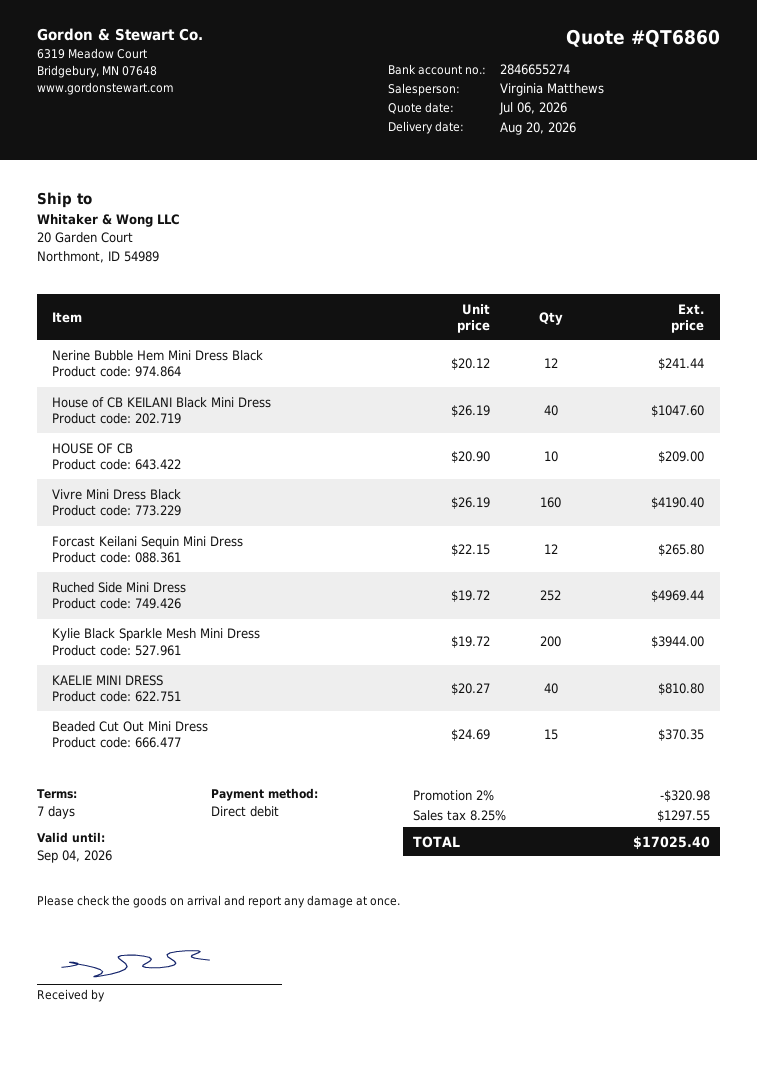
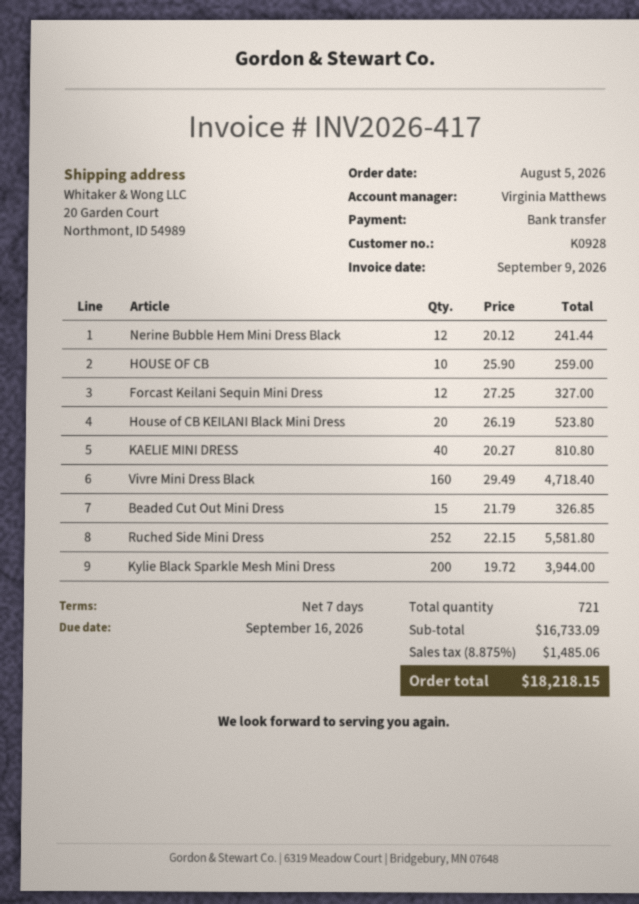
payment method: direct debit -> bank transfer
House of CB KEILANI Black Mini Dress: 40 x 26.19 = 1047.60 -> 20 x 26.19 = 523.80
HOUSE OF CB: 10 x 20.90 = 209.00 -> 10 x 25.90 = 259.00
Vivre Mini Dress Black: 160 x 26.19 = 4190.40 -> 160 x 29.49 = 4718.40
Forcast Keilani Sequin Mini Dress: 12 x 22.15 = 265.80 -> 12 x 27.25 = 327.00
Ruched Side Mini Dress: 252 x 19.72 = 4969.44 -> 252 x 22.15 = 5581.80
Beaded Cut Out Mini Dress: 15 x 24.69 = 370.35 -> 15 x 21.79 = 326.85
discount: 2% = 320.98 -> none
tax: 8.25% = 1297.55 -> 8.875% = 1485.06
total: 17025.40 -> 18218.15

